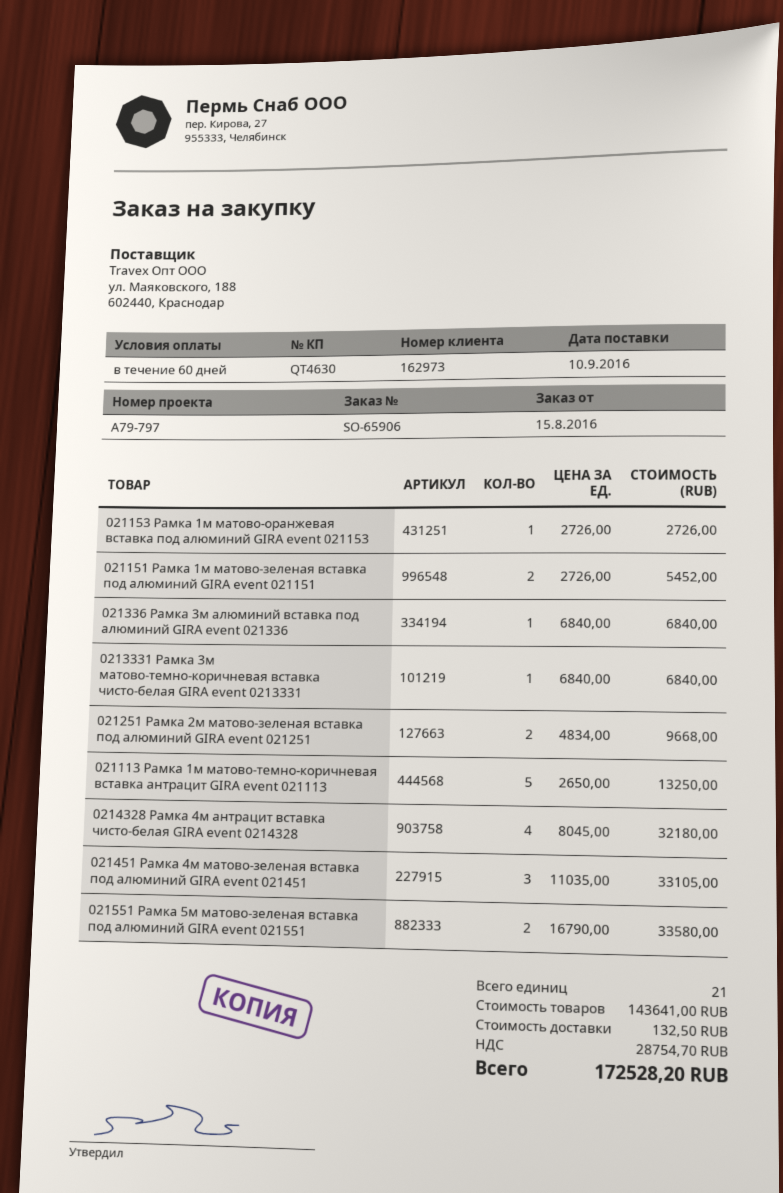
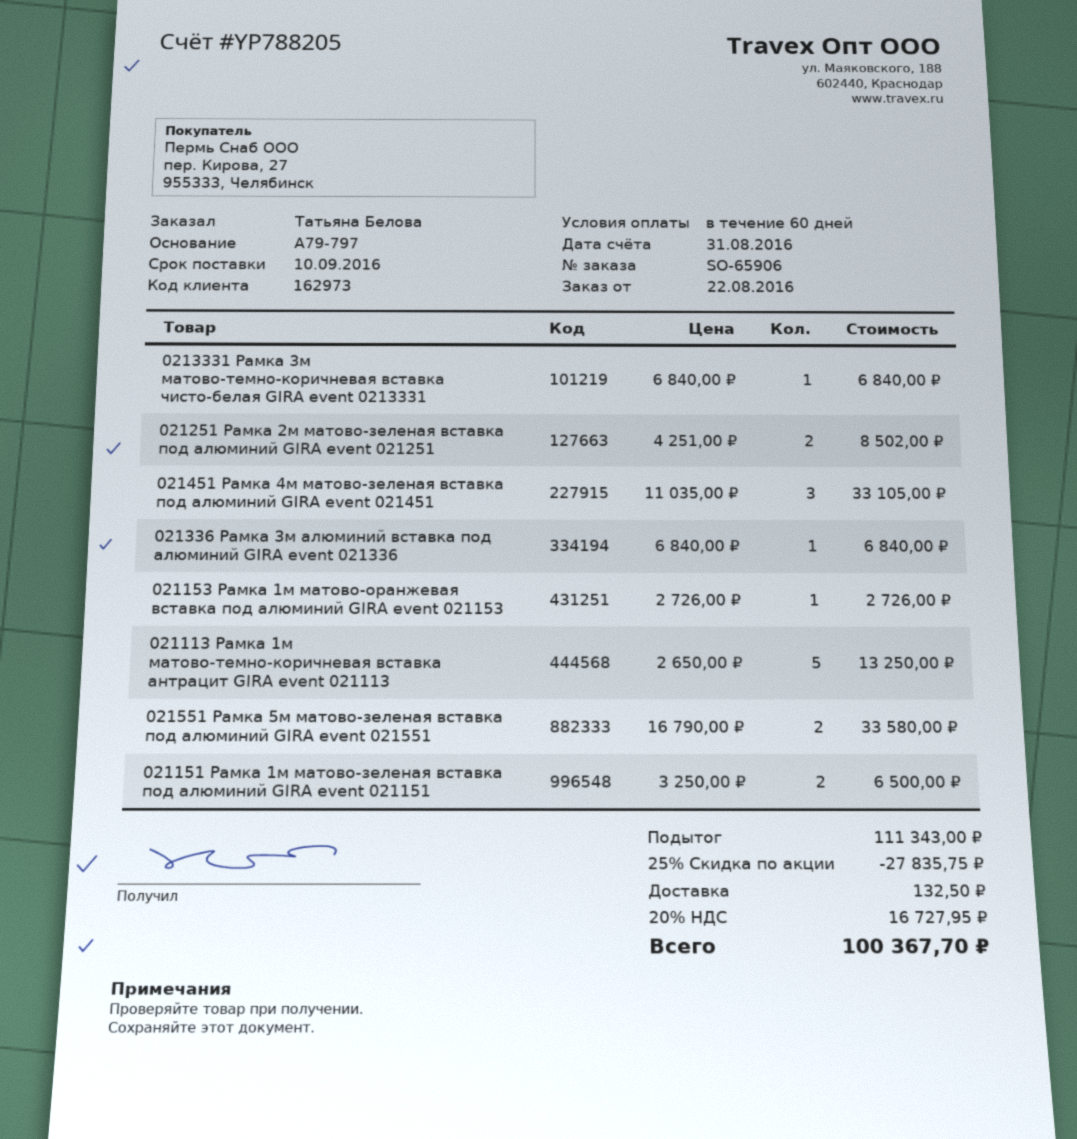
order date: 2016-08-15 -> 2016-08-22
021151 Рамка 1м матово-зеленая вставка под алюминий GIRA event 021151: 2 x 2726.00 = 5452.00 -> 2 x 3250.00 = 6500.00
021251 Рамка 2м матово-зеленая вставка под алюминий GIRA event 021251: 2 x 4834.00 = 9668.00 -> 2 x 4251.00 = 8502.00
0214328 Рамка 4м антрацит вставка чисто-белая GIRA event 0214328: 4 x 8045.00 = 32180.00 -> none
subtotal: 143641.00 -> 111343.00
discount: none -> 25% = 27835.75
tax: 28754.70 -> 16727.95
total: 172528.20 -> 100367.70

